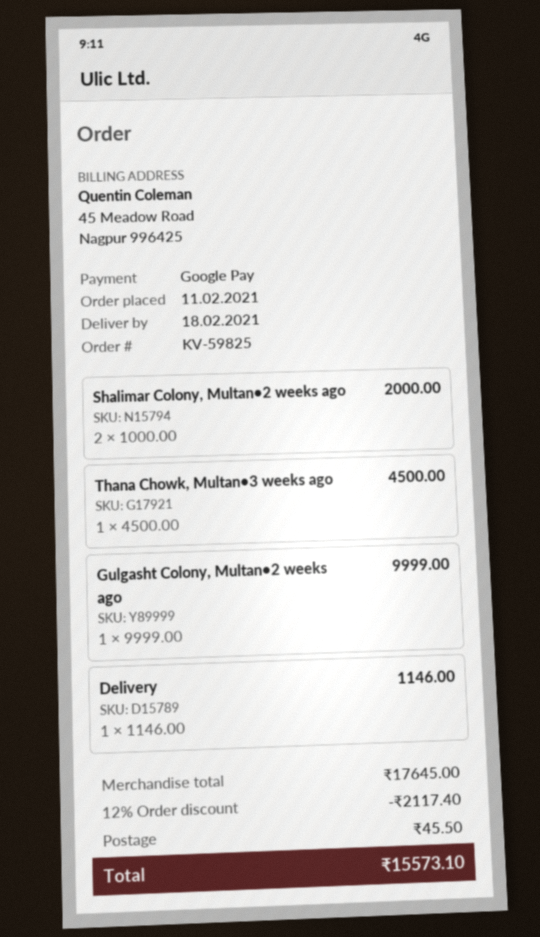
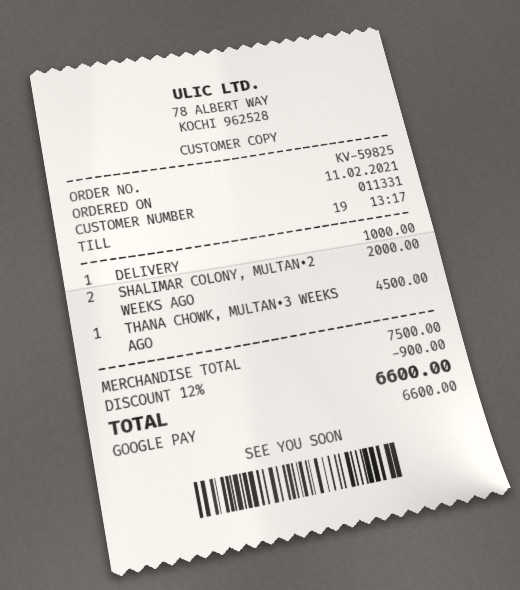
Gulgasht Colony, Multan•2 weeks ago: 1 for 9999.00 -> none
Delivery: 1 for 1146.00 -> 1 for 1000.00
subtotal: 17645.00 -> 7500.00
discount: 12% = 2117.40 -> 12% = 900.00
shipping: 45.50 -> none
total: 15573.10 -> 6600.00

